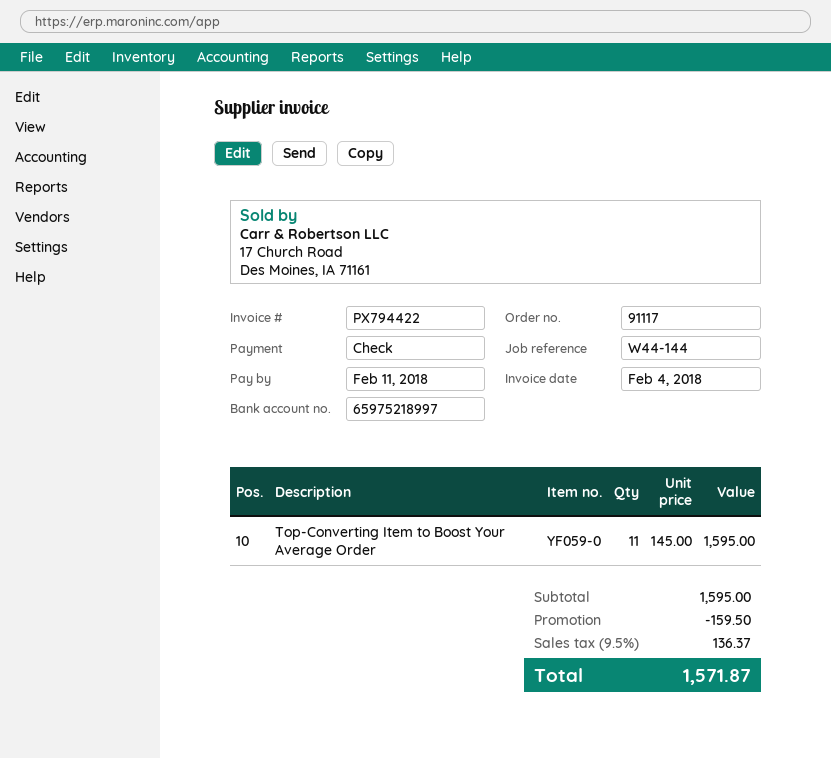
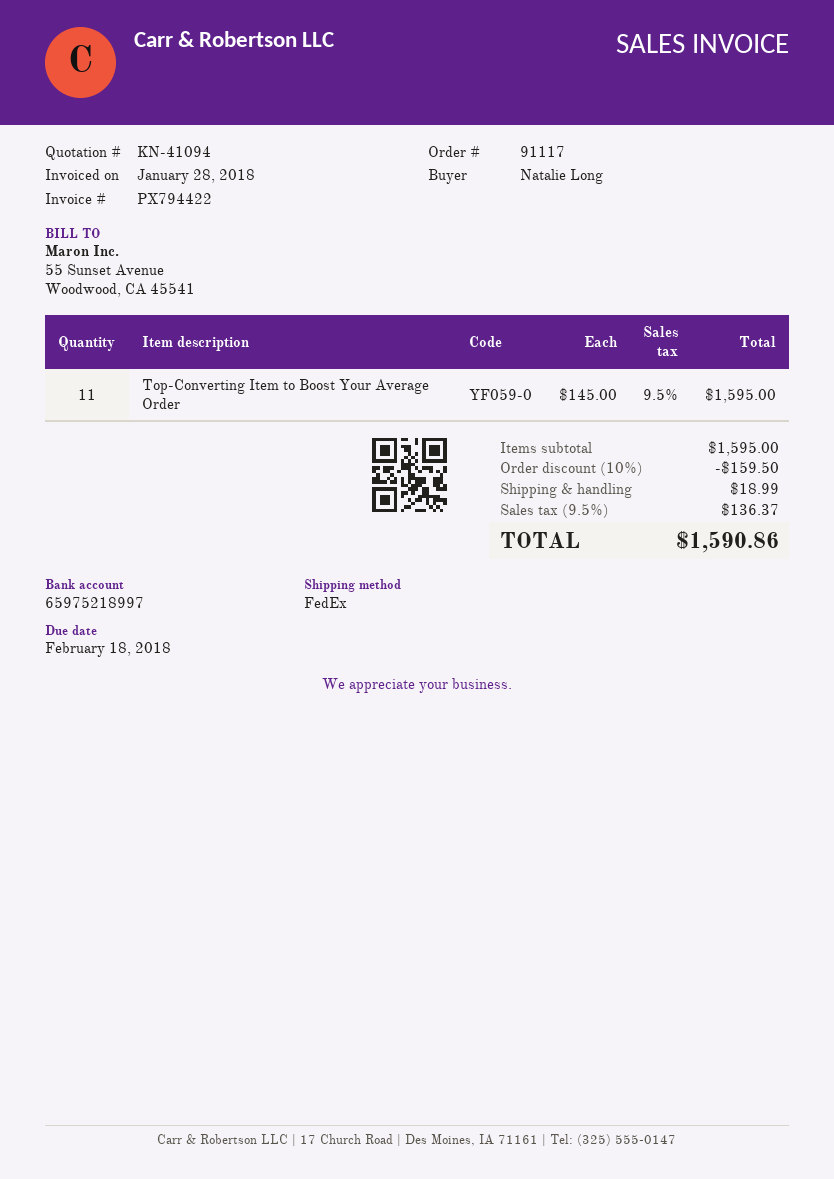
invoice date: 2018-02-04 -> 2018-01-28
due date: 2018-02-11 -> 2018-02-18
shipping: none -> 18.99
total: 1571.87 -> 1590.86

